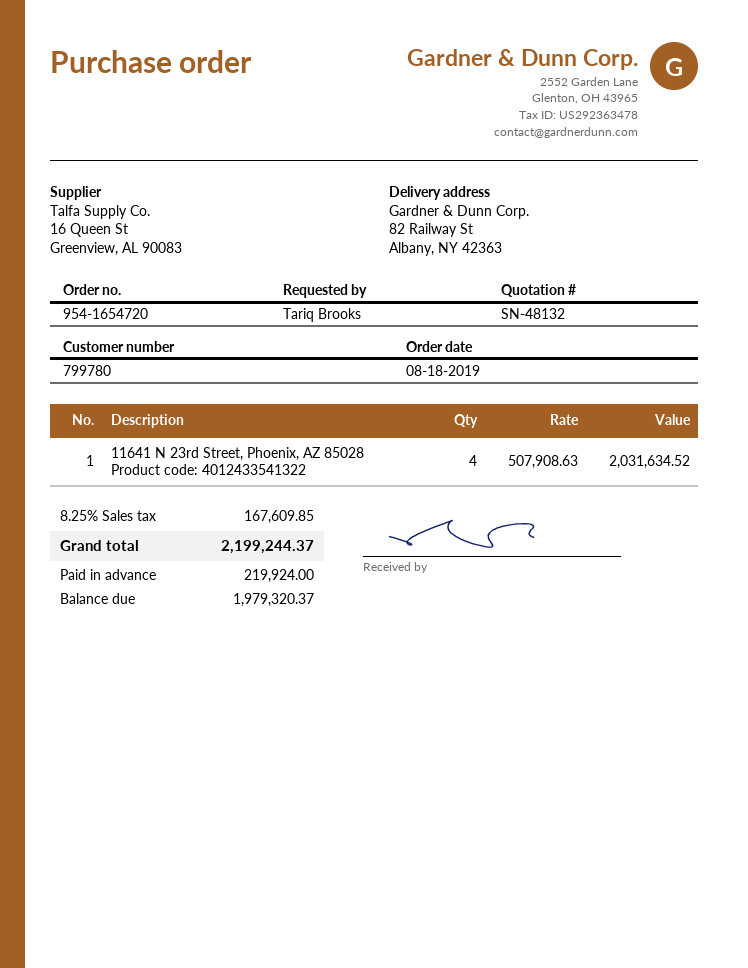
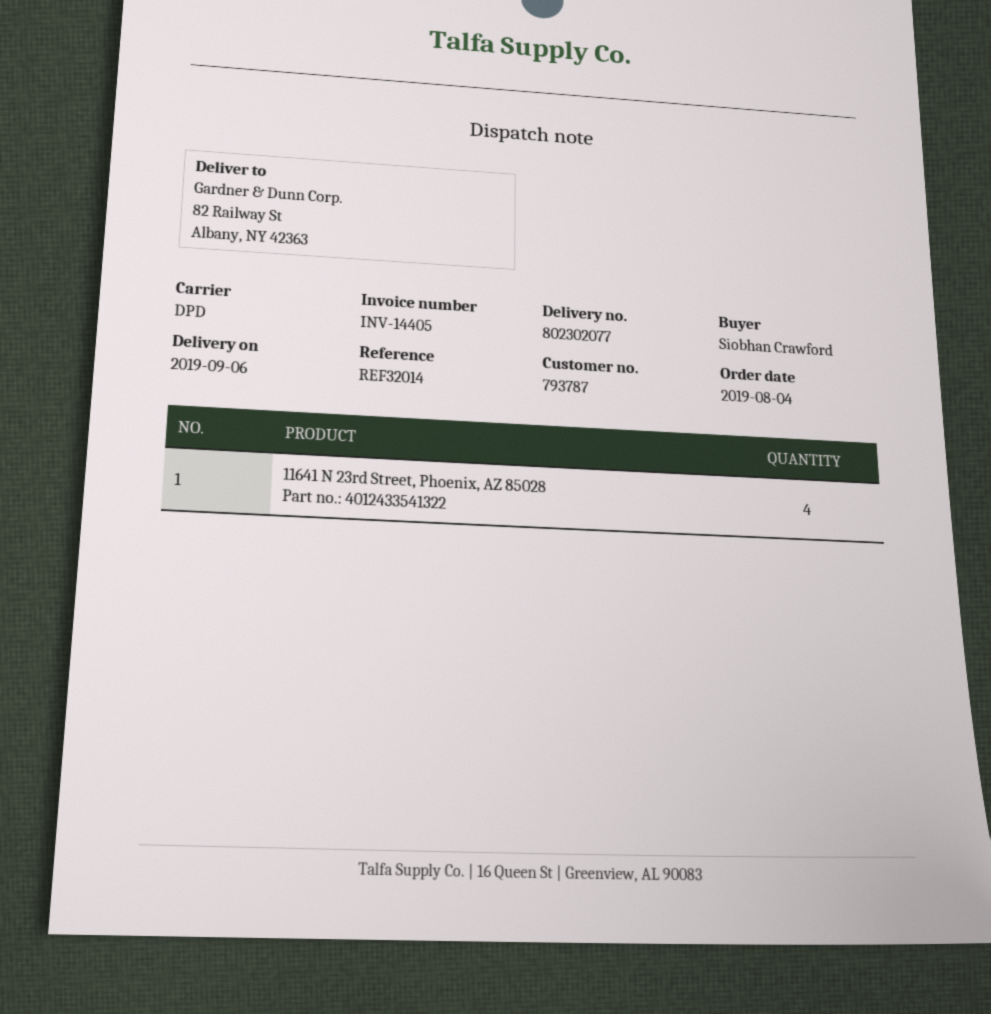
order date: 2019-08-18 -> 2019-08-04
customer number: 799780 -> 793787
ordered by: Tariq Brooks -> Siobhan Crawford

